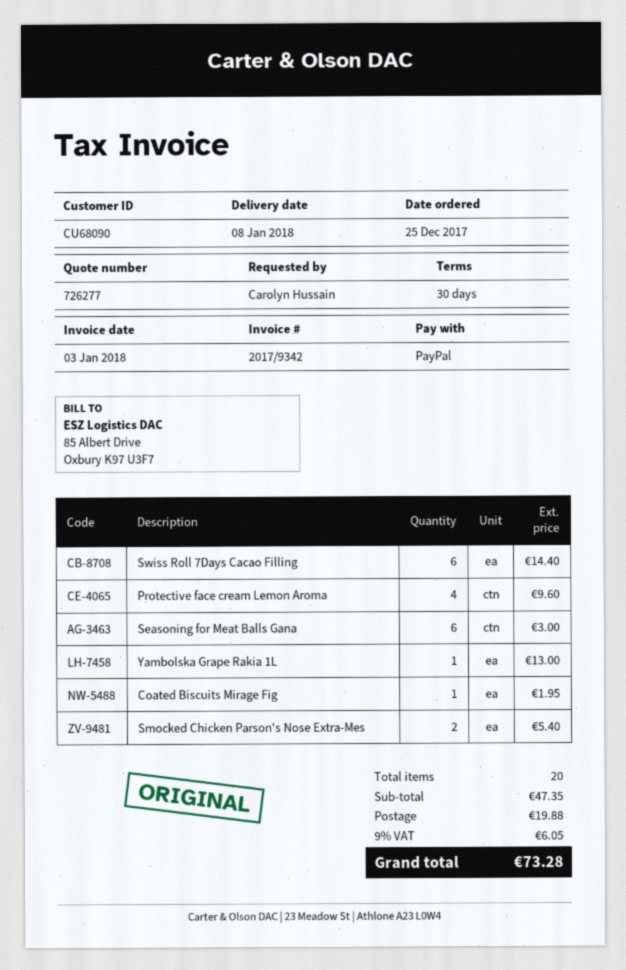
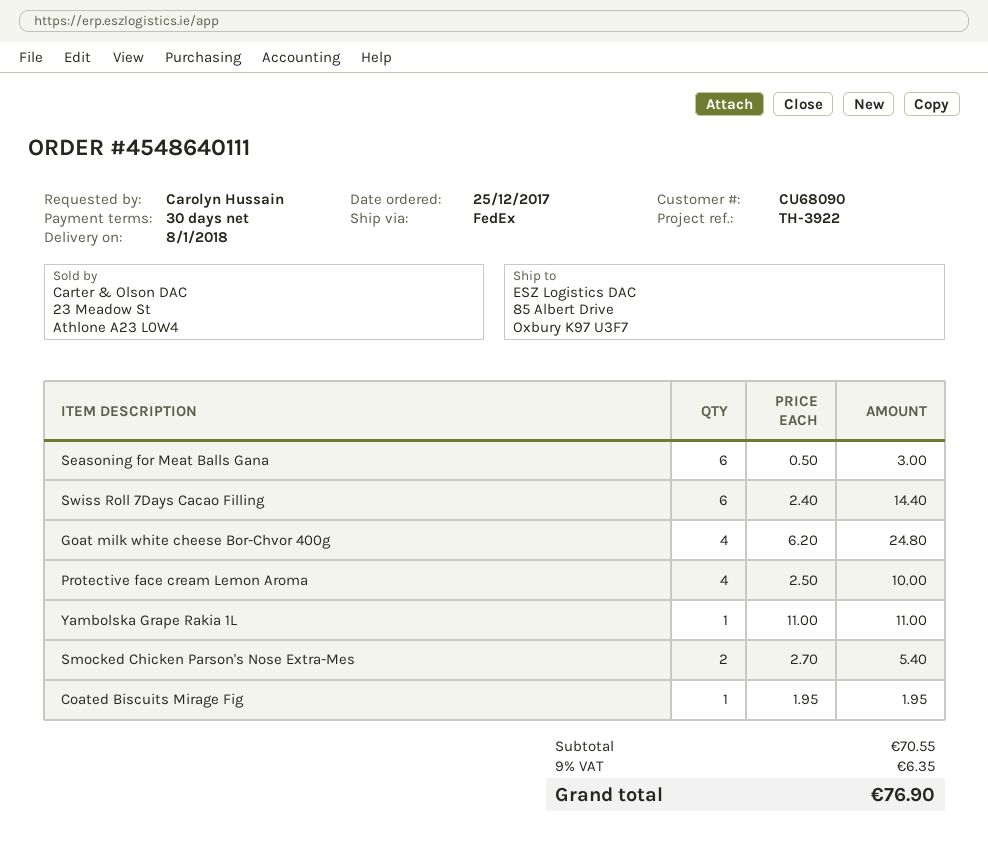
Protective face cream Lemon Aroma: 4 for 9.60 -> 4 for 10.00
Yambolska Grape Rakia 1L: 1 for 13.00 -> 1 for 11.00
Goat milk white cheese Bor-Chvor 400g: none -> 4 for 24.80
subtotal: 47.35 -> 70.55
shipping: 19.88 -> none
tax: 9% = 6.05 -> 9% = 6.35
total: 73.28 -> 76.90

